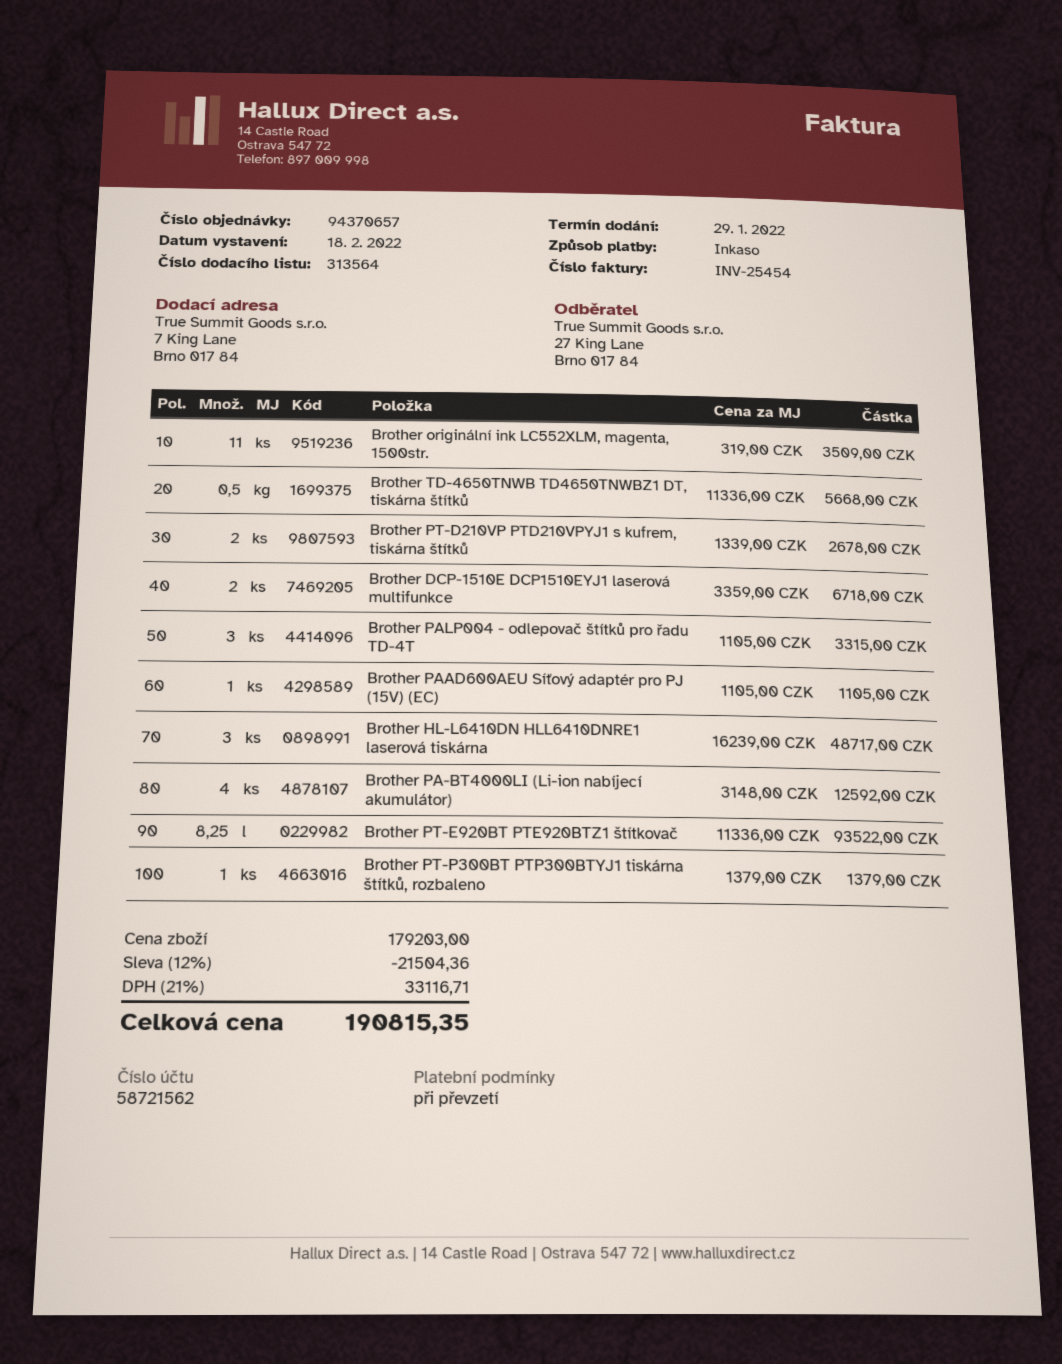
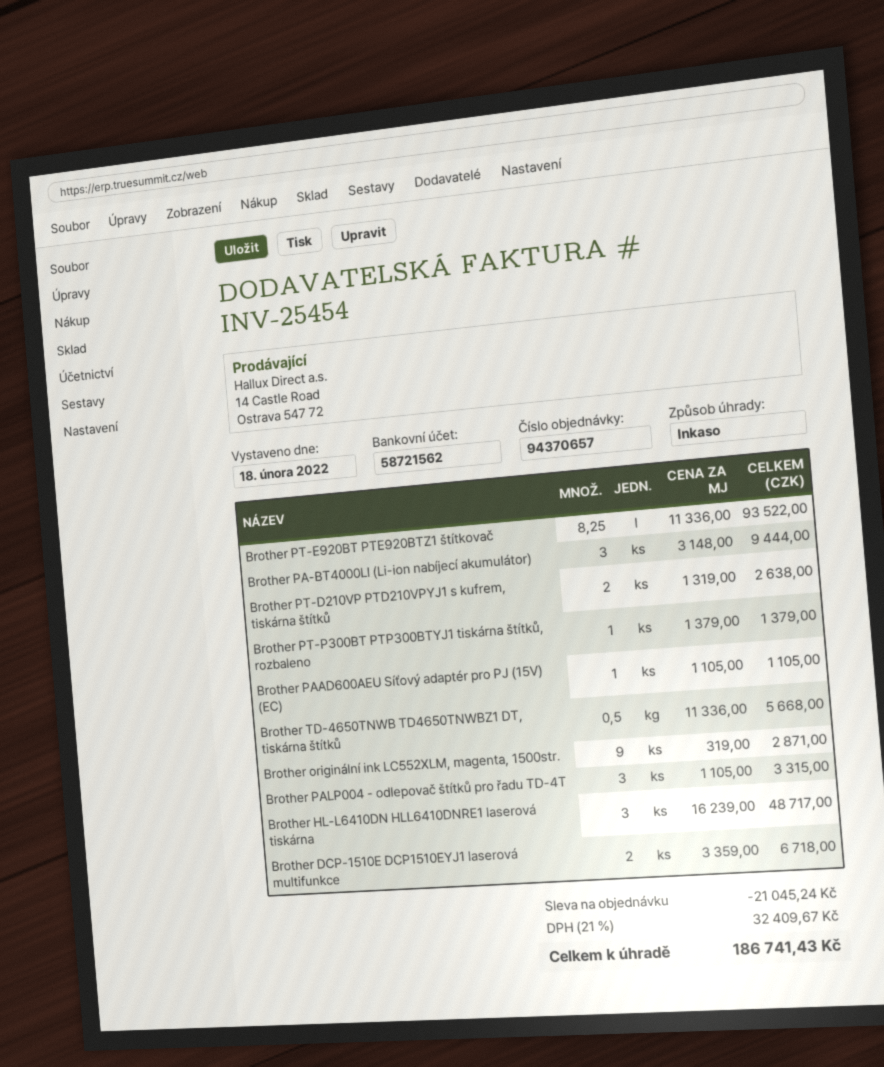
Brother originální ink LC552XLM, magenta, 1500str.: 11 x 319.00 = 3509.00 -> 9 x 319.00 = 2871.00
Brother PT-D210VP PTD210VPYJ1 s kufrem, tiskárna štítků: 2 x 1339.00 = 2678.00 -> 2 x 1319.00 = 2638.00
Brother PA-BT4000LI (Li-ion nabíjecí akumulátor): 4 x 3148.00 = 12592.00 -> 3 x 3148.00 = 9444.00
discount: 21504.36 -> 21045.24
tax: 21% = 33116.71 -> 21% = 32409.67
total: 190815.35 -> 186741.43

